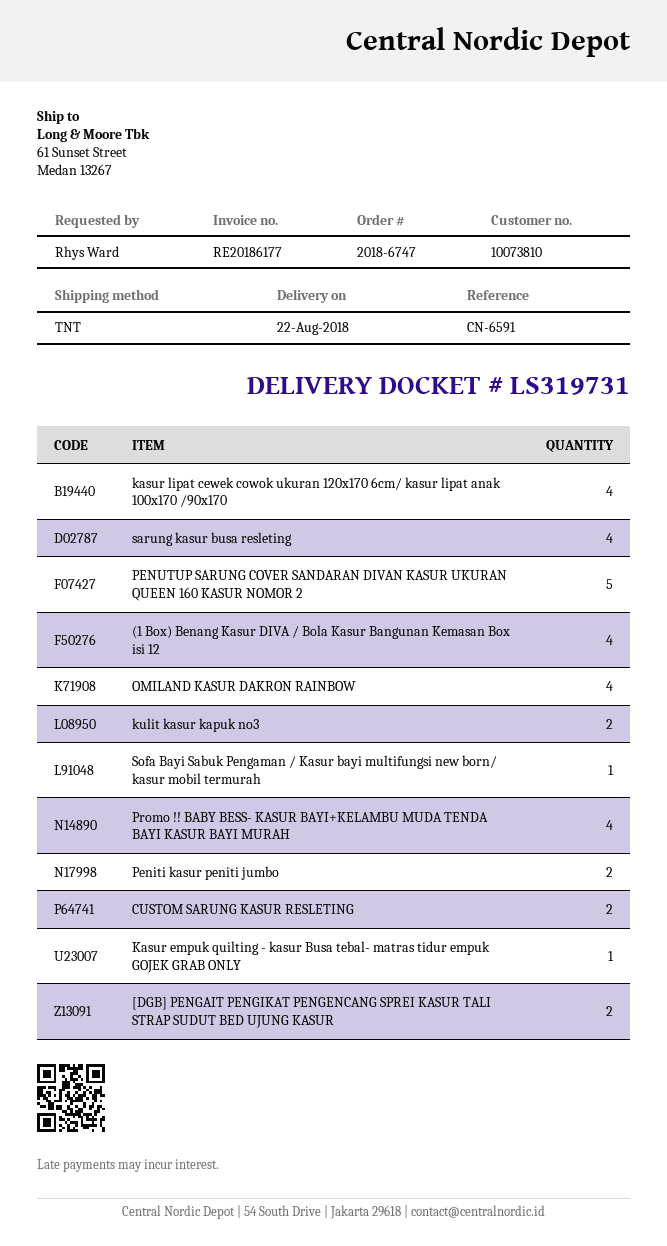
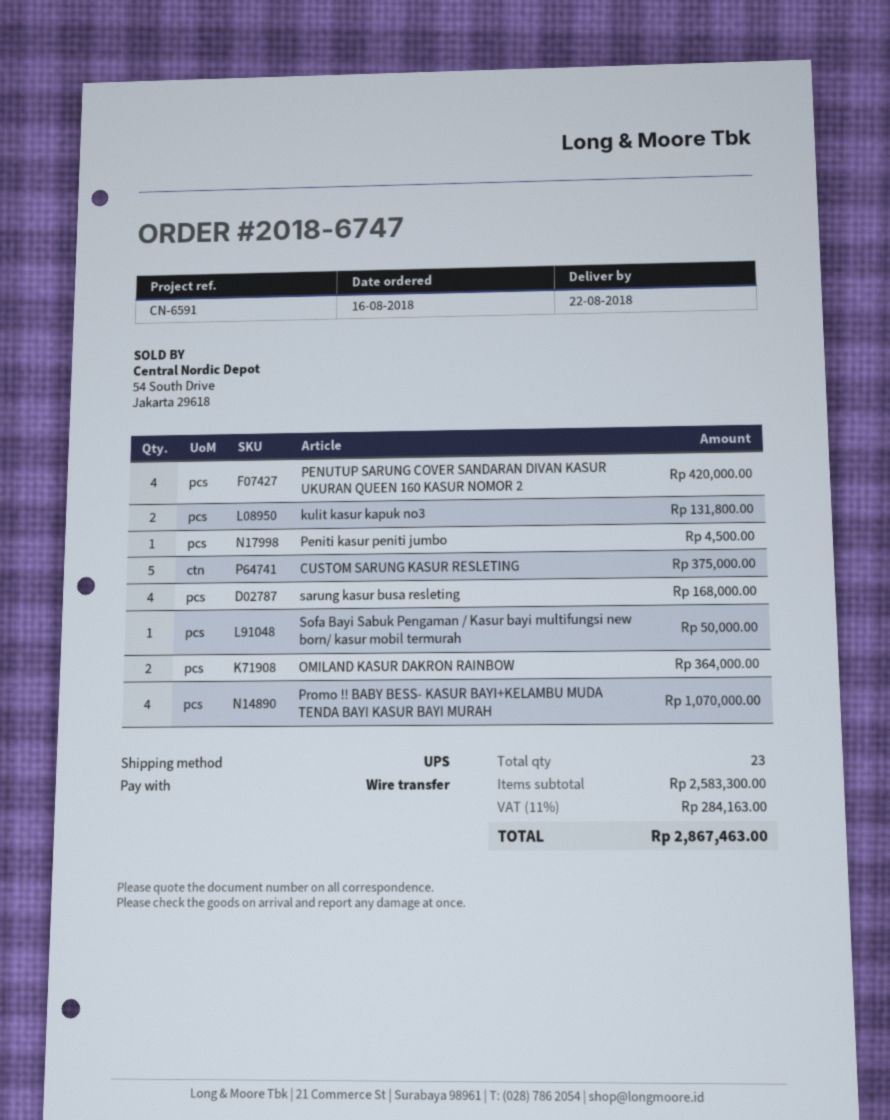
shipping method: TNT -> UPS
kasur lipat cewek cowok ukuran 120x170 6cm/ kasur lipat anak 100x170 /90x170: 4 -> none
PENUTUP SARUNG COVER SANDARAN DIVAN KASUR UKURAN QUEEN 160 KASUR NOMOR 2: 5 -> 4
(1 Box) Benang Kasur DIVA / Bola Kasur Bangunan Kemasan Box isi 12: 4 -> none
OMILAND KASUR DAKRON RAINBOW: 4 -> 2
Peniti kasur peniti jumbo: 2 -> 1
CUSTOM SARUNG KASUR RESLETING: 2 -> 5
Kasur empuk quilting - kasur Busa tebal- matras tidur empuk GOJEK GRAB ONLY: 1 -> none
[DGB] PENGAIT PENGIKAT PENGENCANG SPREI KASUR TALI STRAP SUDUT BED UJUNG KASUR: 2 -> none

